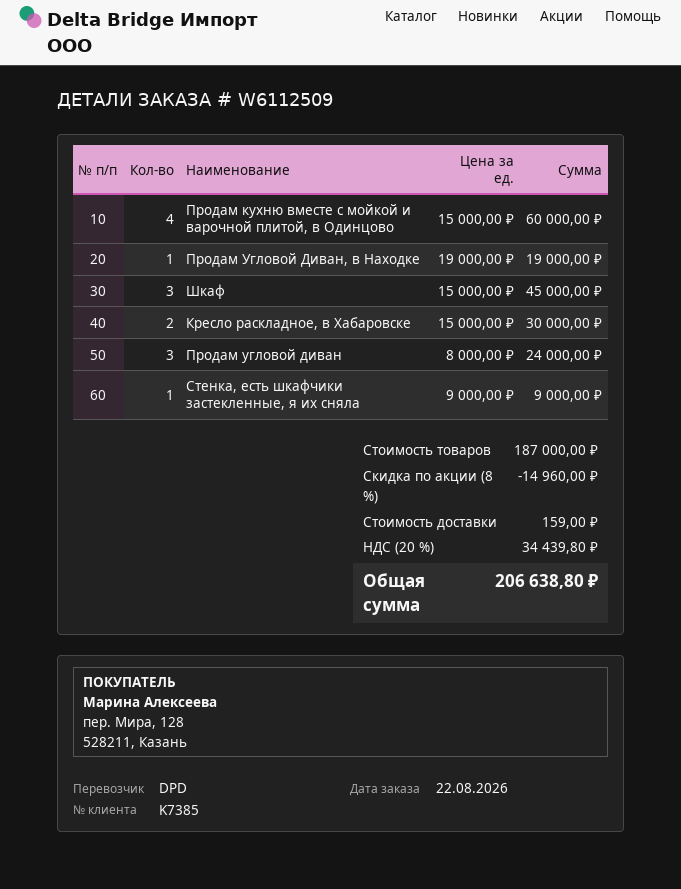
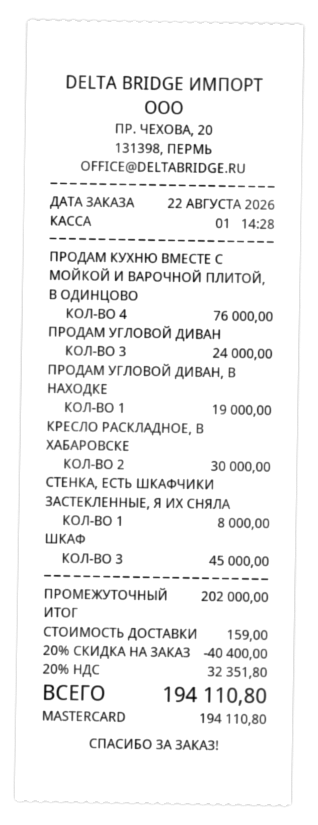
Продам кухню вместе с мойкой и варочной плитой, в Одинцово: 4 for 60000.00 -> 4 for 76000.00
Стенка, есть шкафчики застекленные, я их сняла: 1 for 9000.00 -> 1 for 8000.00
subtotal: 187000.00 -> 202000.00
discount: 8% = 14960.00 -> 20% = 40400.00
tax: 20% = 34439.80 -> 20% = 32351.80
total: 206638.80 -> 194110.80

